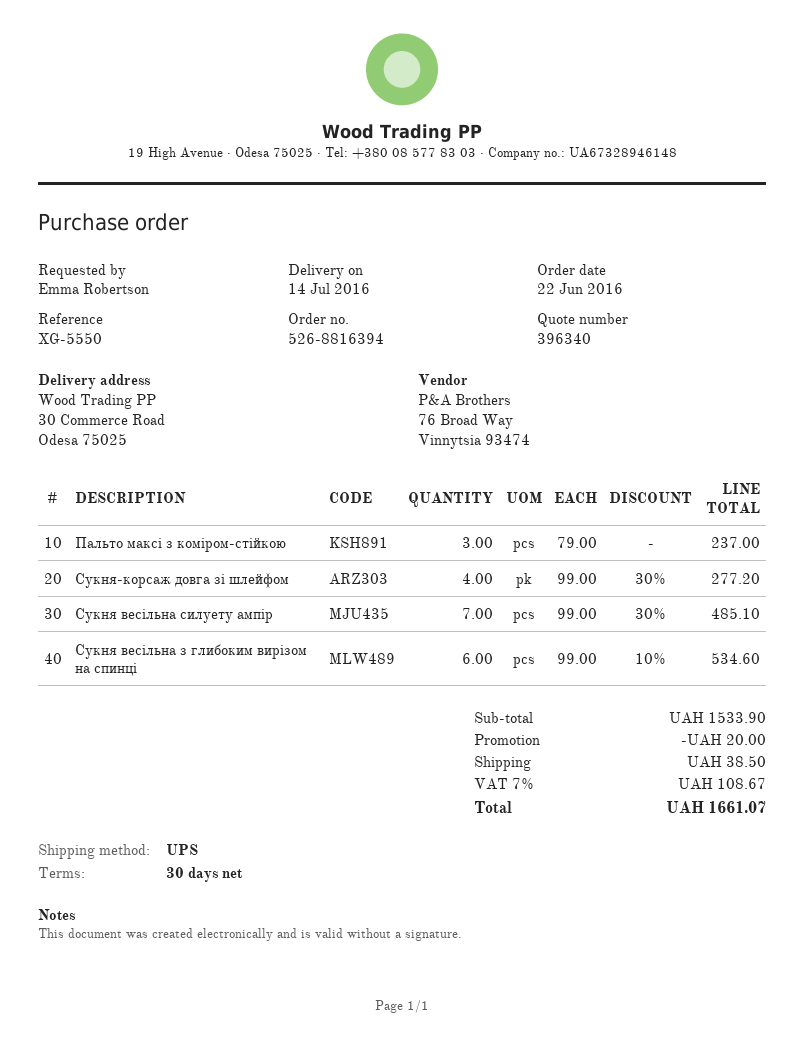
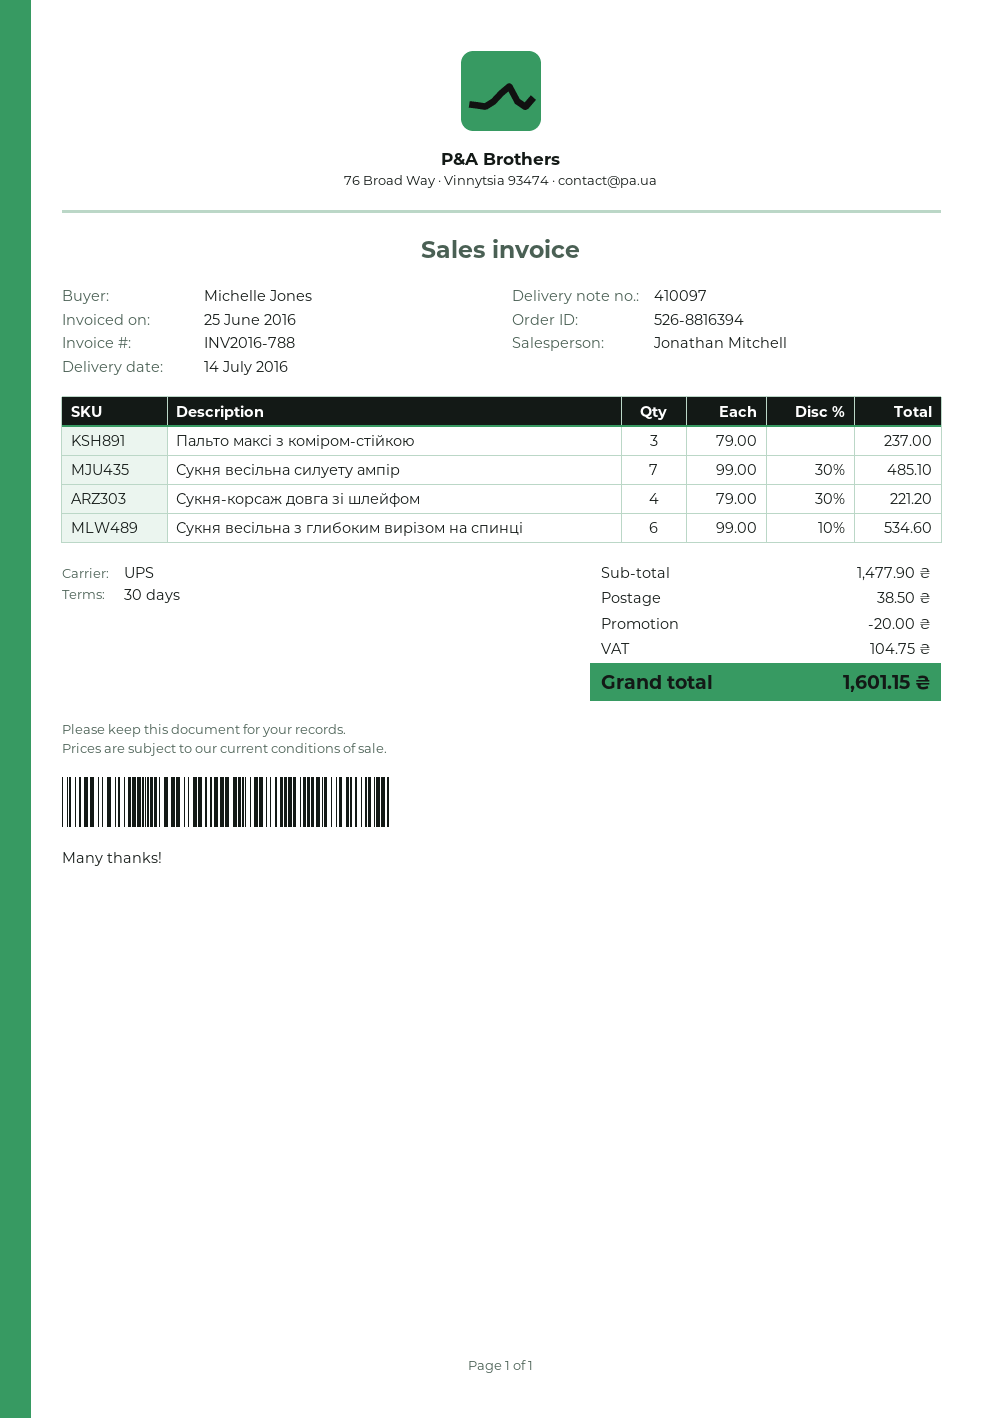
ordered by: Emma Robertson -> Michelle Jones
Сукня-корсаж довга зі шлейфом: 4 x 99.00 - 30% = 277.20 -> 4 x 79.00 - 30% = 221.20
subtotal: 1533.90 -> 1477.90
tax: 108.67 -> 104.75
total: 1661.07 -> 1601.15

